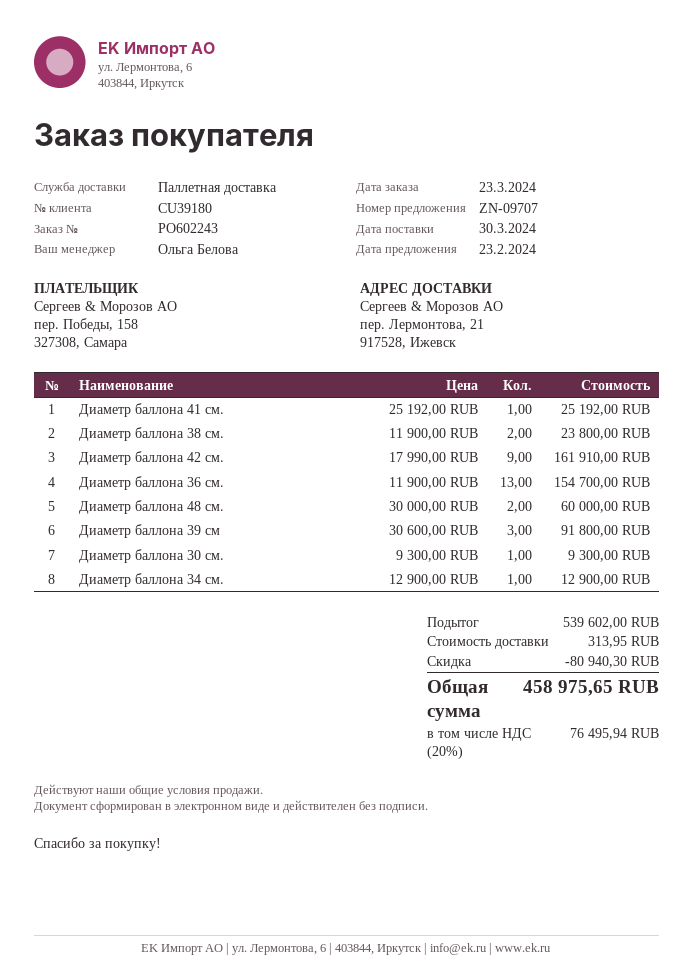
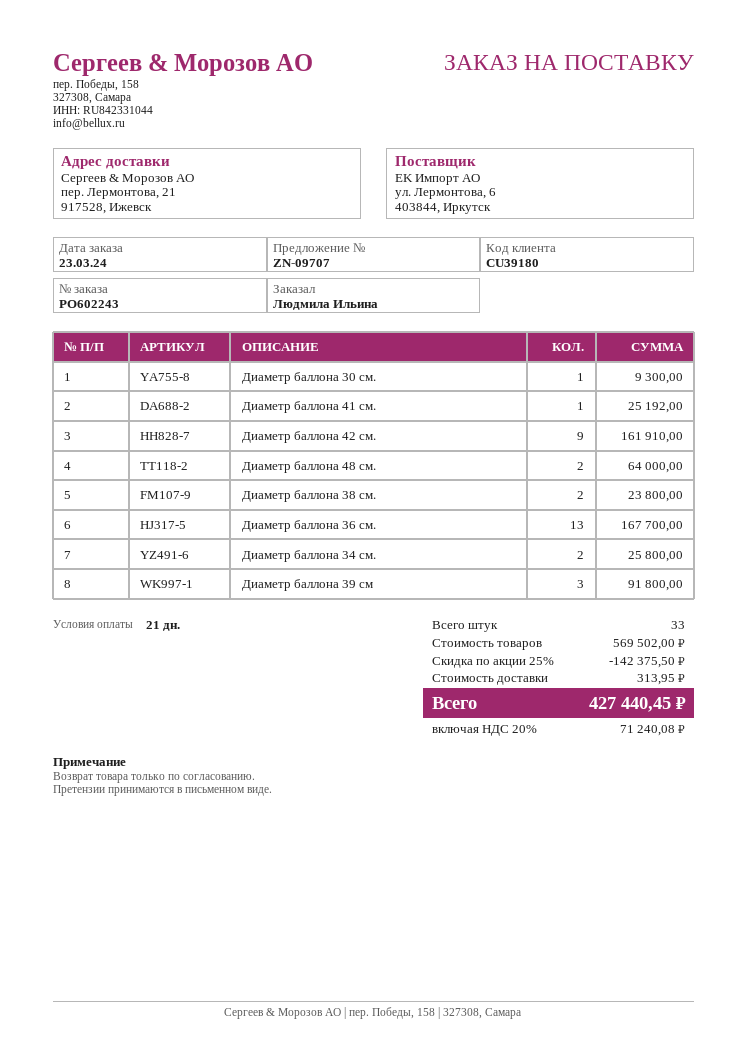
Диаметр баллона 36 см.: 13 for 154700.00 -> 13 for 167700.00
Диаметр баллона 48 см.: 2 for 60000.00 -> 2 for 64000.00
Диаметр баллона 34 см.: 1 for 12900.00 -> 2 for 25800.00
subtotal: 539602.00 -> 569502.00
discount: 80940.30 -> 142375.50
tax: 20% = 76495.94 -> 20% = 71240.08
total: 458975.65 -> 427440.45

